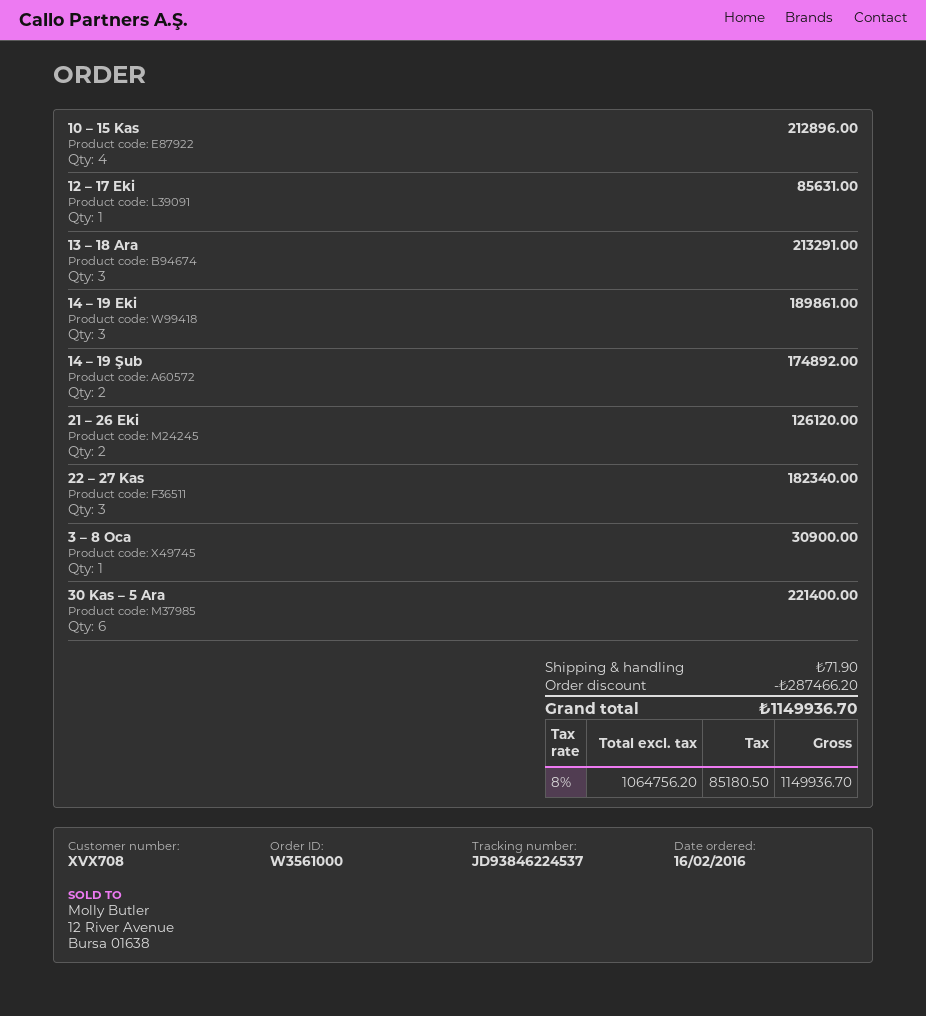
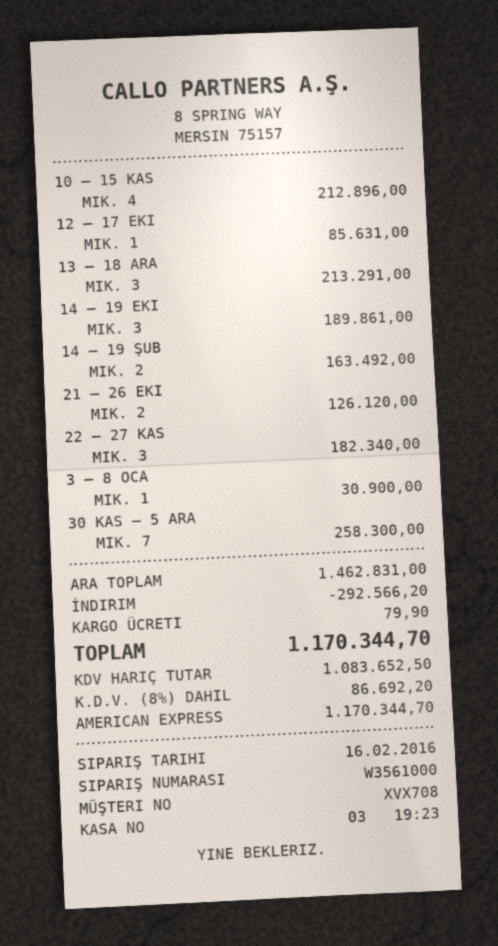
14 – 19 Şub: 2 for 174892.00 -> 2 for 163492.00
30 Kas – 5 Ara: 6 for 221400.00 -> 7 for 258300.00
discount: 287466.20 -> 292566.20
shipping: 71.90 -> 79.90
net: 1064756.20 -> 1083652.50
tax: 8% = 85180.50 -> 8% = 86692.20
total: 1149936.70 -> 1170344.70

